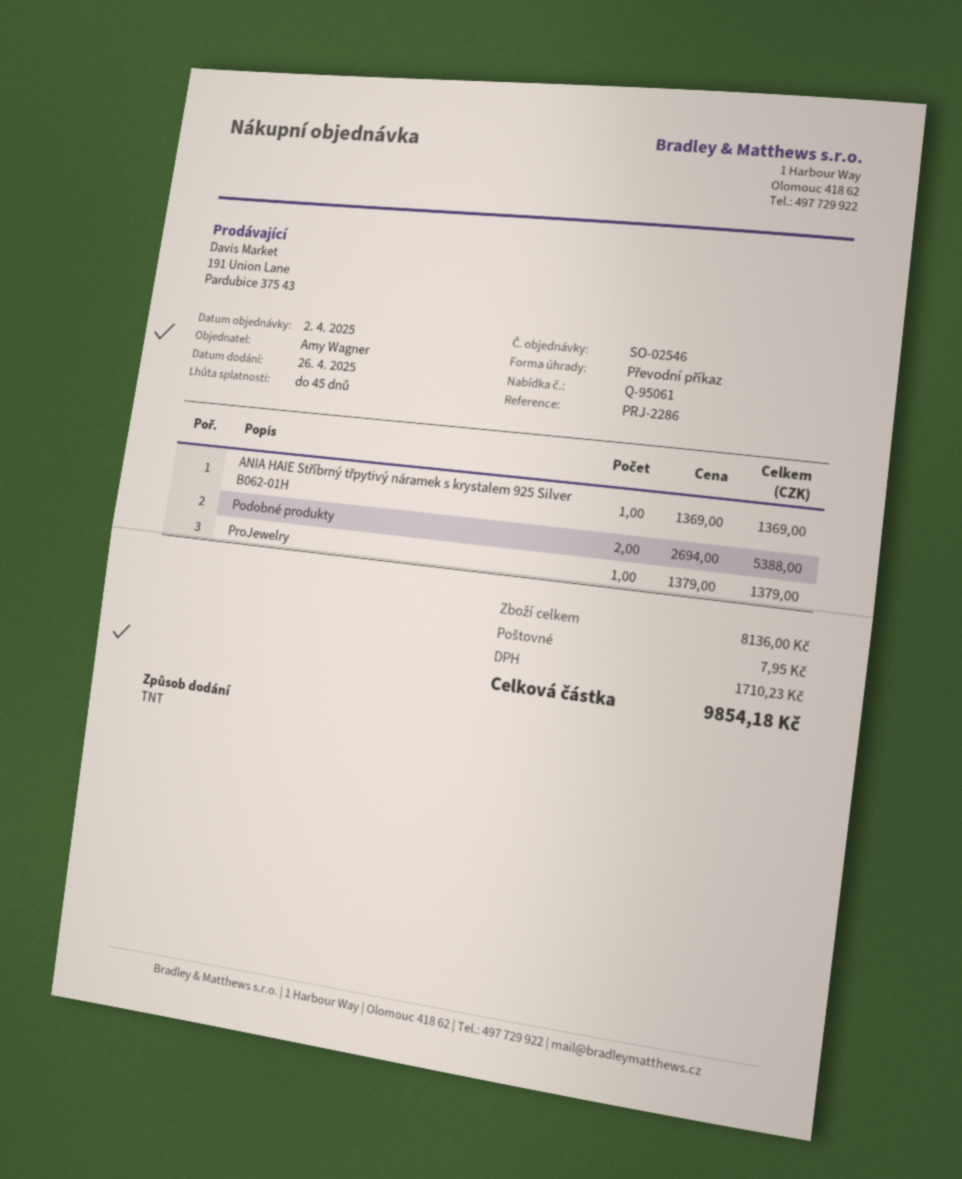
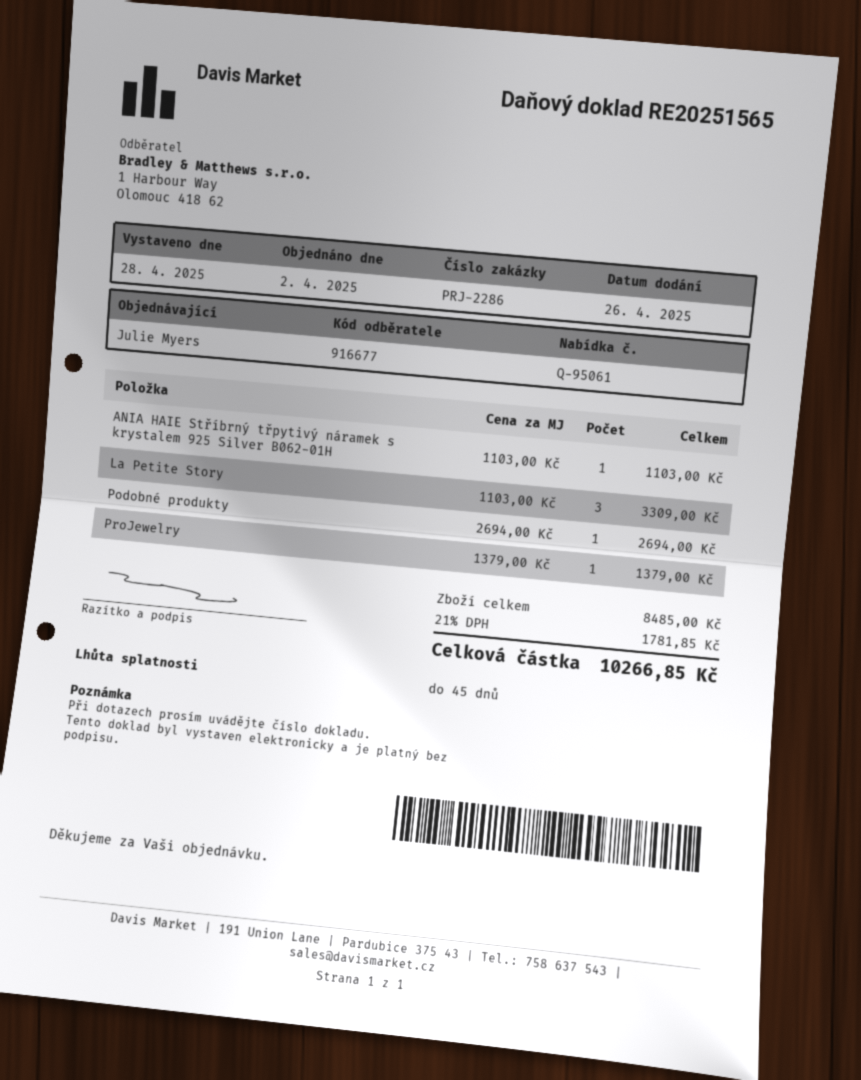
ordered by: Amy Wagner -> Julie Myers
ANIA HAIE Stříbrný třpytivý náramek s krystalem 925 Silver B062-01H: 1 x 1369.00 = 1369.00 -> 1 x 1103.00 = 1103.00
Podobné produkty: 2 x 2694.00 = 5388.00 -> 1 x 2694.00 = 2694.00
La Petite Story: none -> 3 x 1103.00 = 3309.00
subtotal: 8136.00 -> 8485.00
shipping: 7.95 -> none
tax: 1710.23 -> 1781.85
total: 9854.18 -> 10266.85

